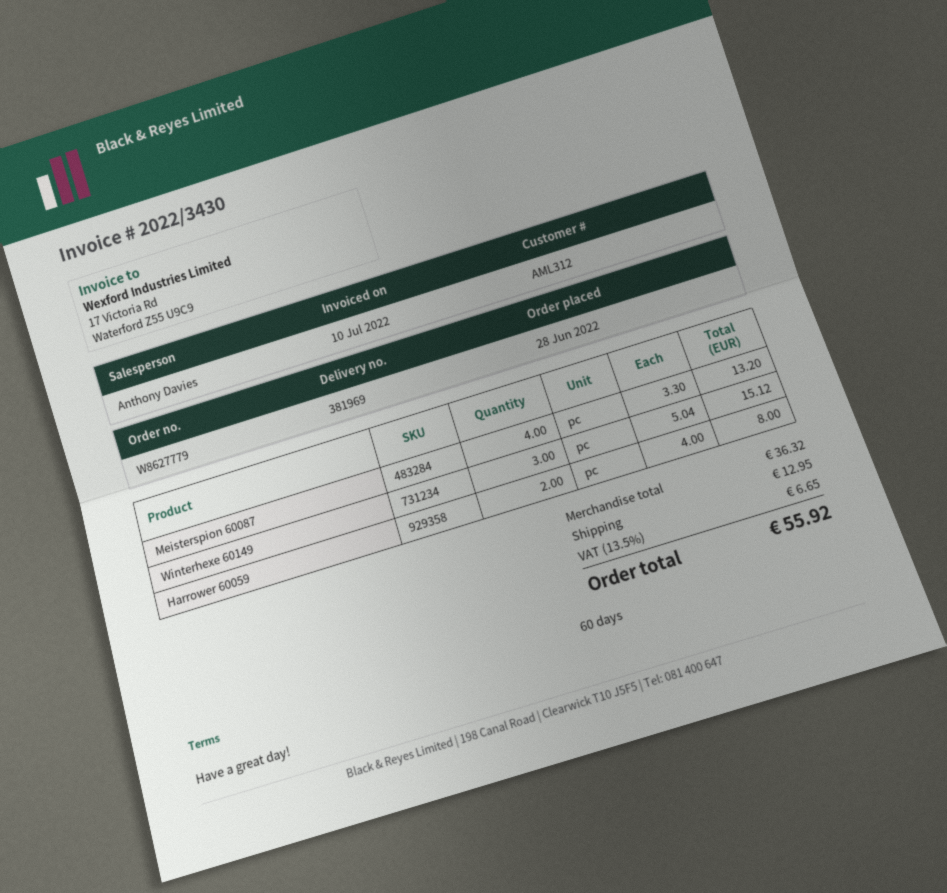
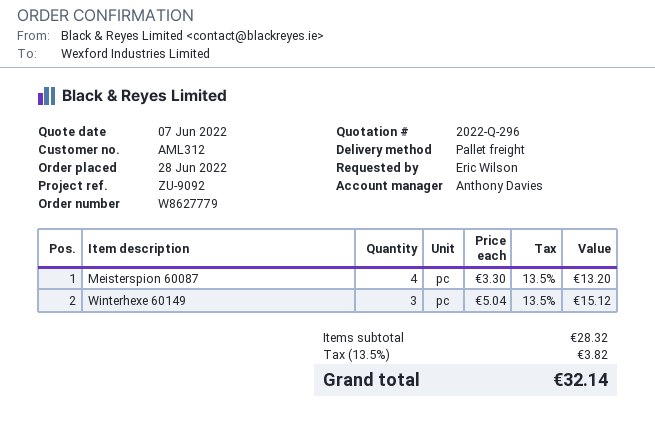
Harrower 60059: 2 x 4.00 = 8.00 -> none
subtotal: 36.32 -> 28.32
shipping: 12.95 -> none
tax: 13.5% = 6.65 -> 13.5% = 3.82
total: 55.92 -> 32.14

